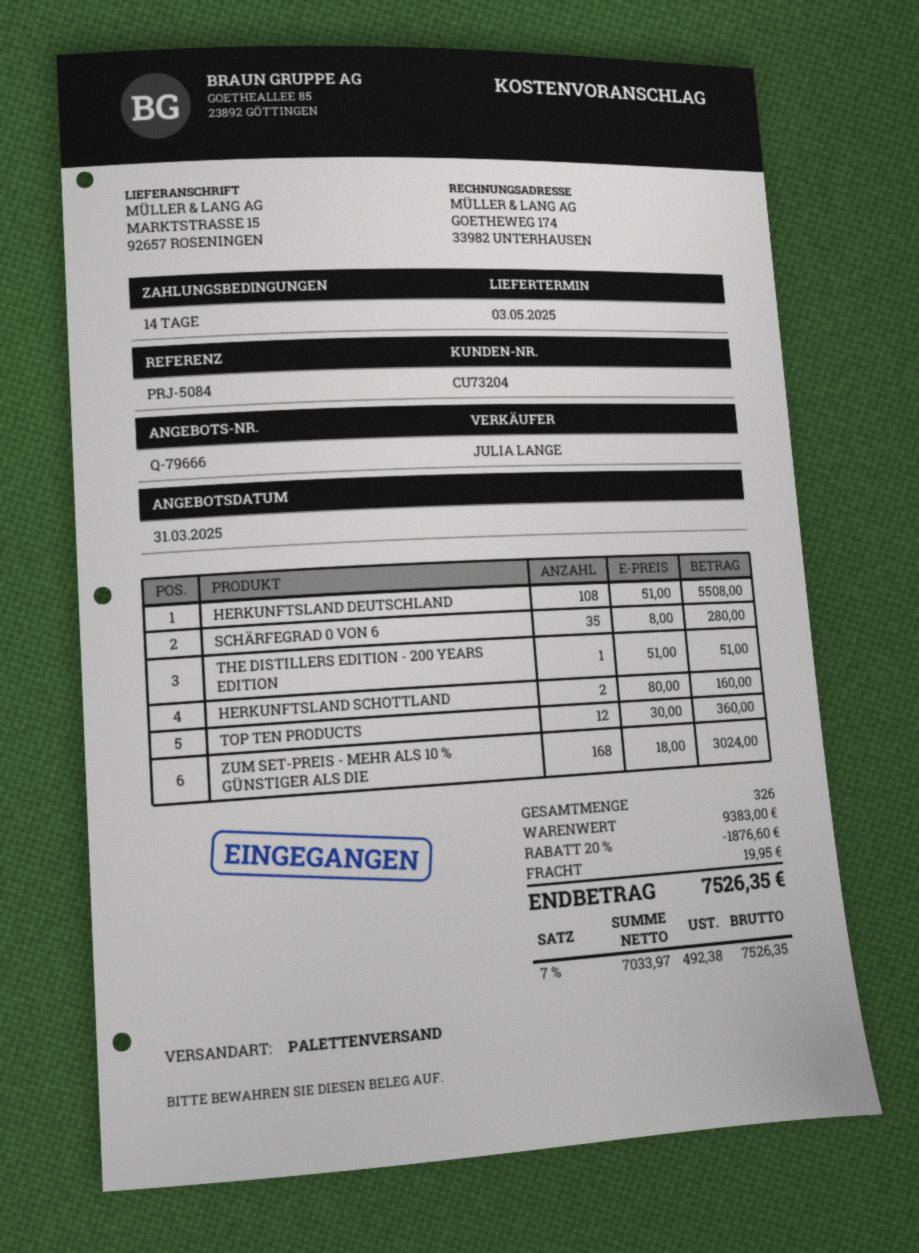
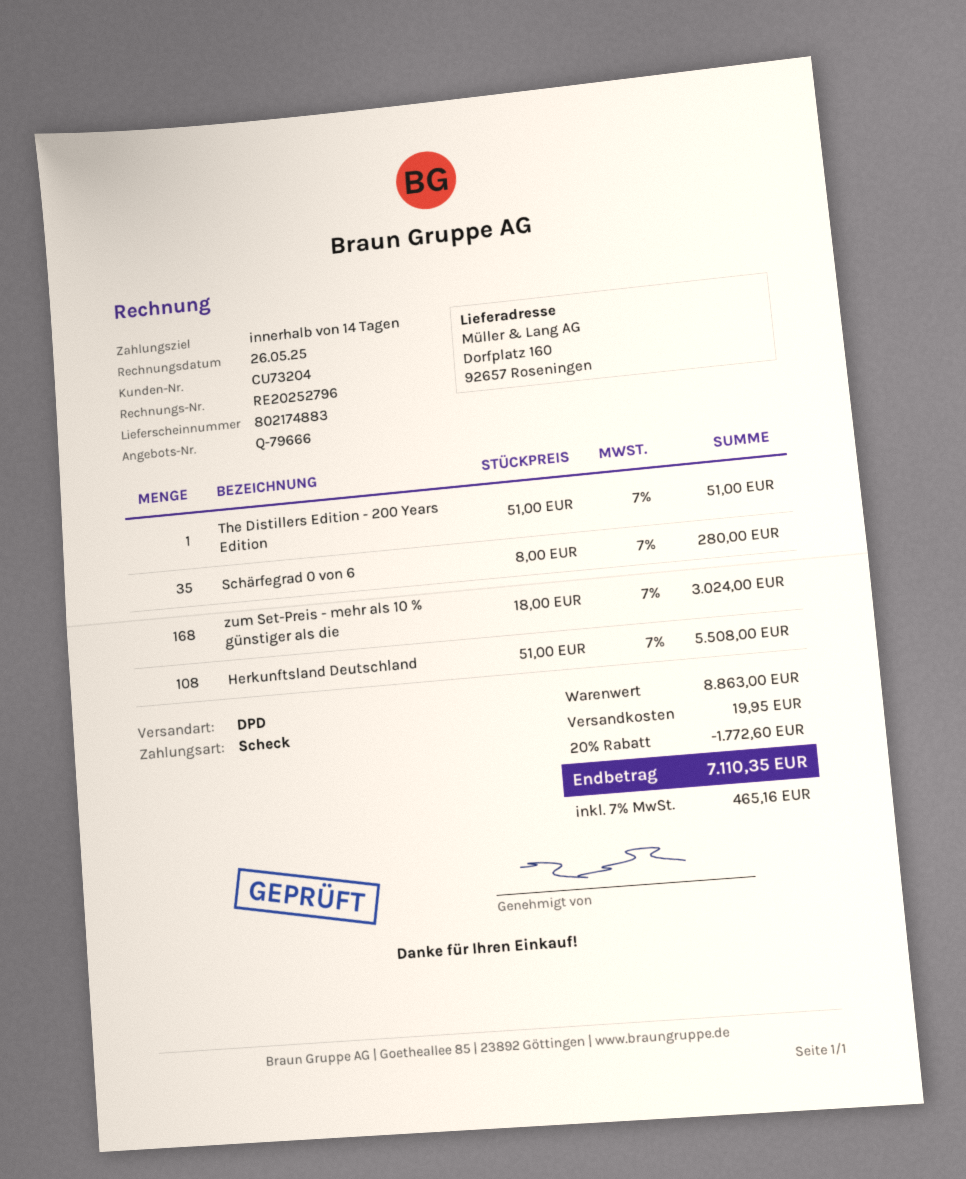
shipping method: pallet freight -> DPD
ship to: MARKTSTRASSE 15, 92657 ROSENINGEN -> Dorfplatz 160, 92657 Roseningen
HERKUNFTSLAND SCHOTTLAND: 2 x 80.00 = 160.00 -> none
TOP TEN PRODUCTS: 12 x 30.00 = 360.00 -> none
subtotal: 9383.00 -> 8863.00
discount: 20% = 1876.60 -> 20% = 1772.60
tax: 7% = 492.38 -> 7% = 465.16
total: 7526.35 -> 7110.35

